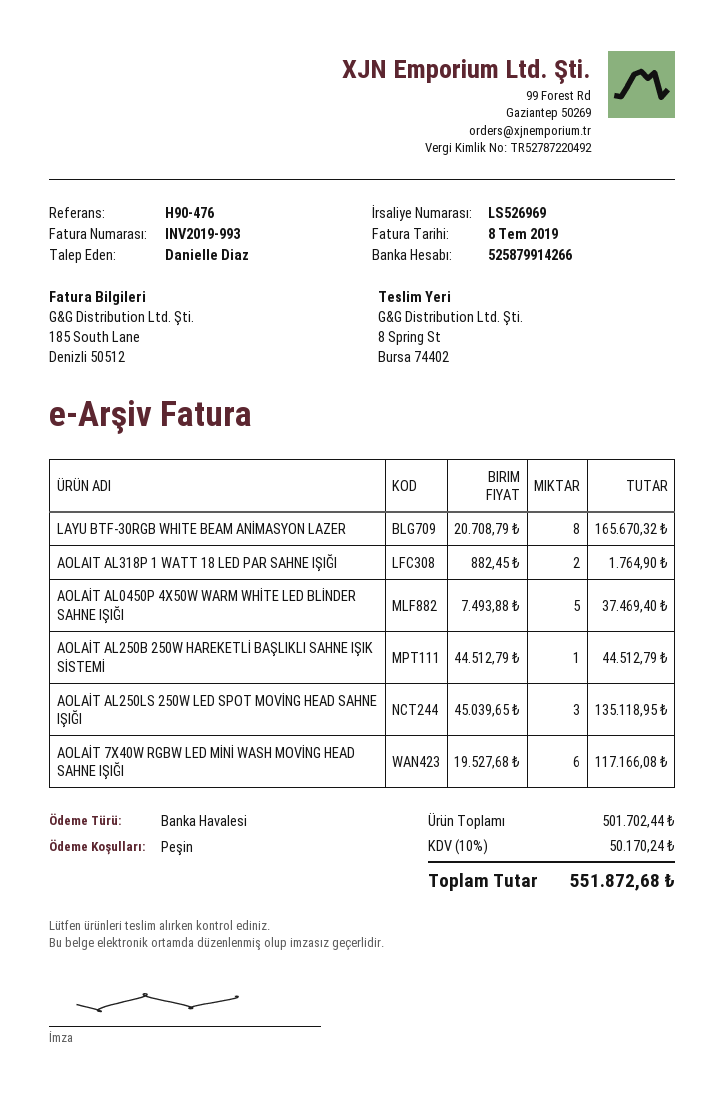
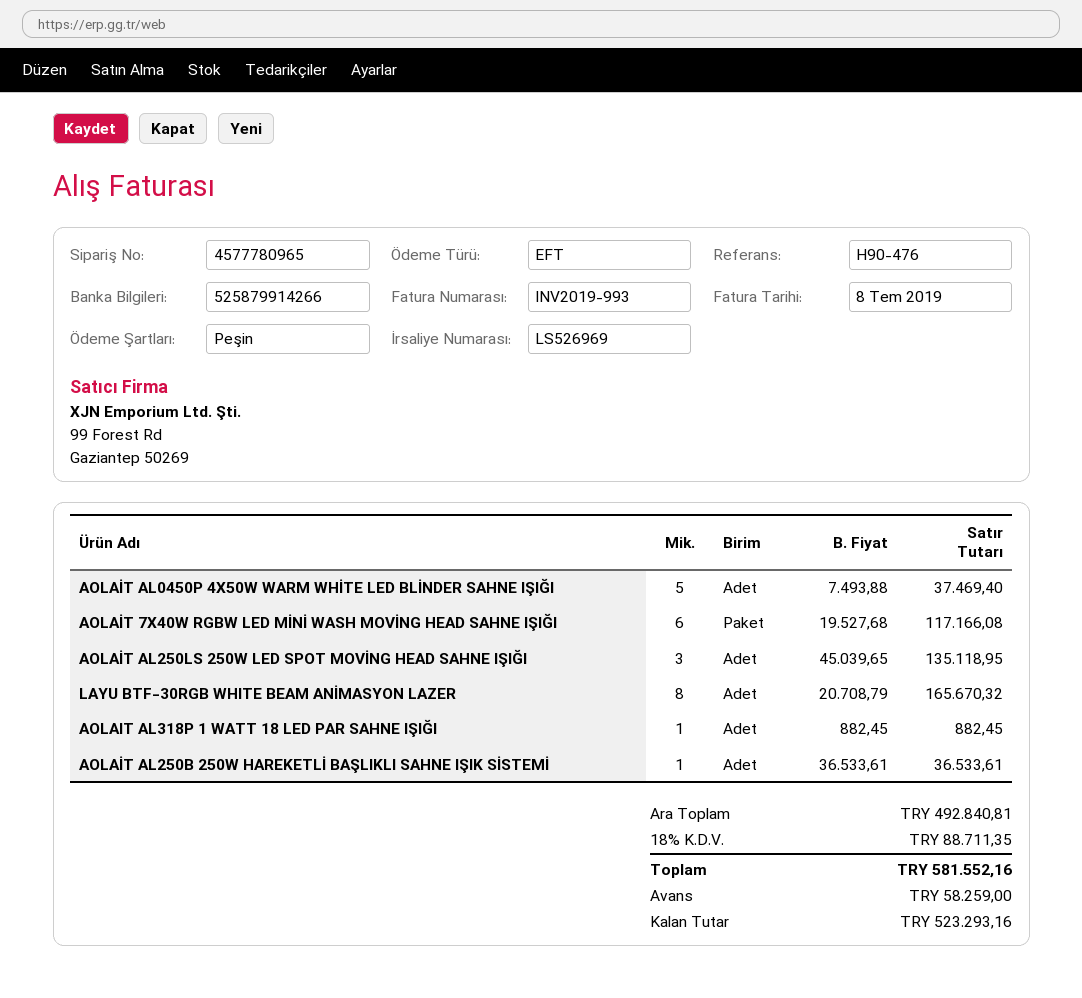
AOLAIT AL318P 1 WATT 18 LED PAR SAHNE IŞIĞI: 2 x 882.45 = 1764.90 -> 1 x 882.45 = 882.45
AOLAİT AL250B 250W HAREKETLİ BAŞLIKLI SAHNE IŞIK SİSTEMİ: 1 x 44512.79 = 44512.79 -> 1 x 36533.61 = 36533.61
subtotal: 501702.44 -> 492840.81
tax: 10% = 50170.24 -> 18% = 88711.35
total: 551872.68 -> 581552.16

